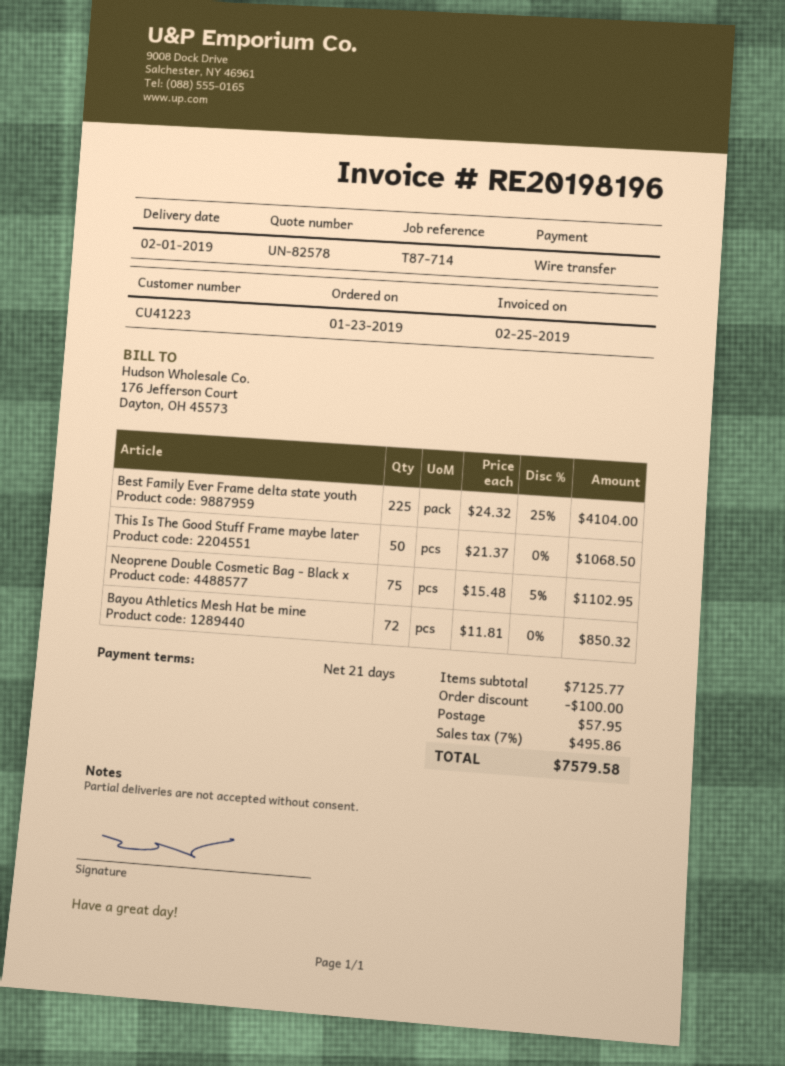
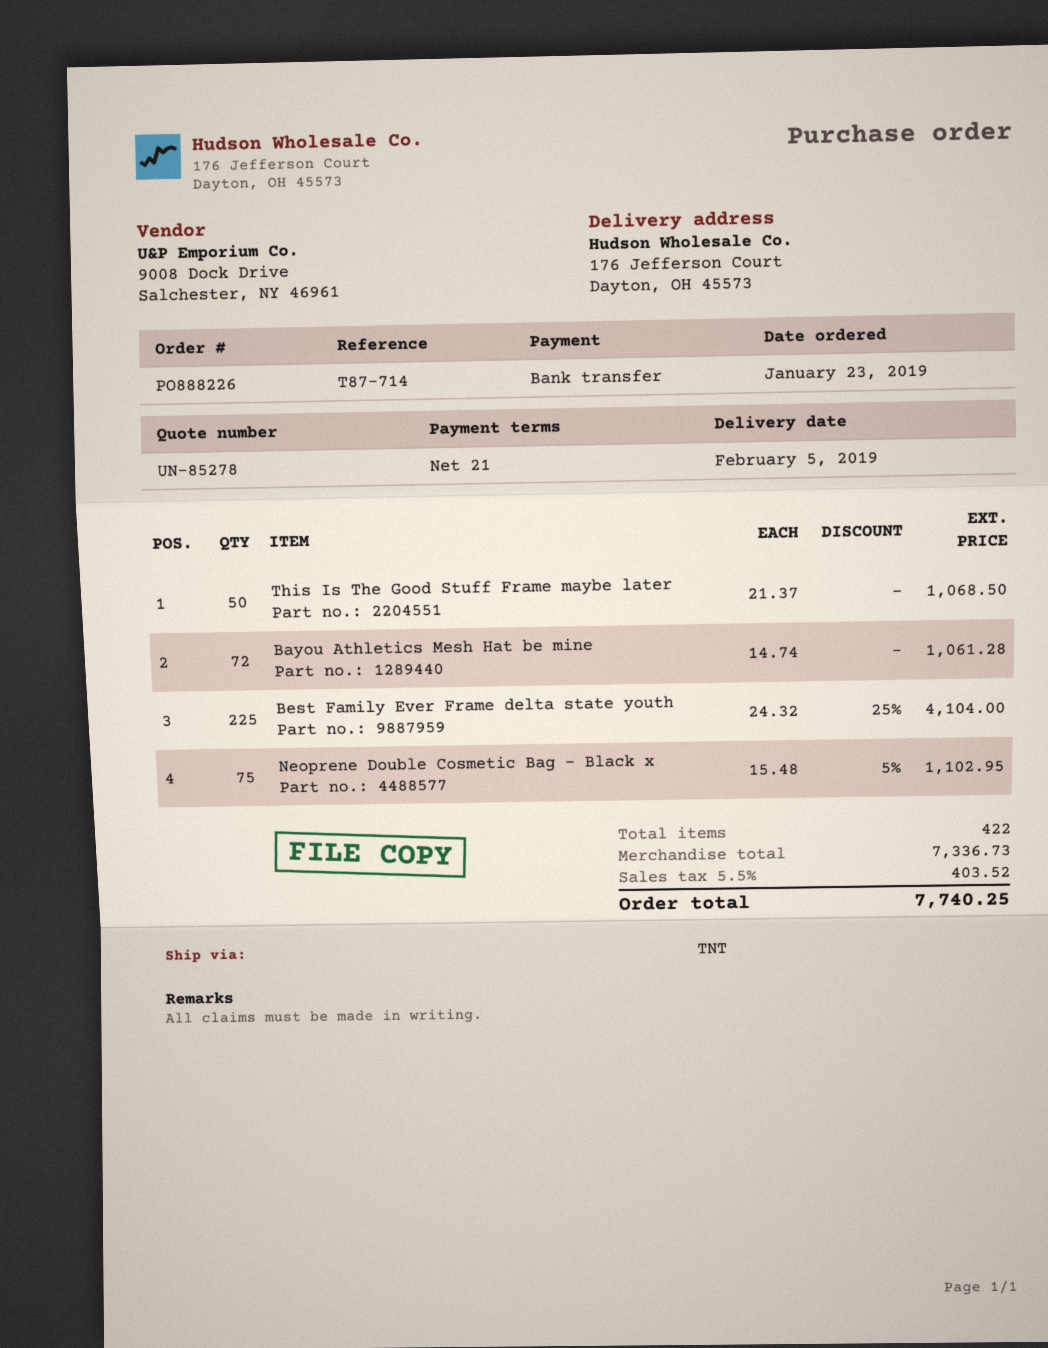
quote number: UN-82578 -> UN-85278
delivery date: 2019-02-01 -> 2019-02-05
Bayou Athletics Mesh Hat be mine: 72 x 11.81 = 850.32 -> 72 x 14.74 = 1061.28
subtotal: 7125.77 -> 7336.73
discount: 100.00 -> none
shipping: 57.95 -> none
tax: 7% = 495.86 -> 5.5% = 403.52
total: 7579.58 -> 7740.25

